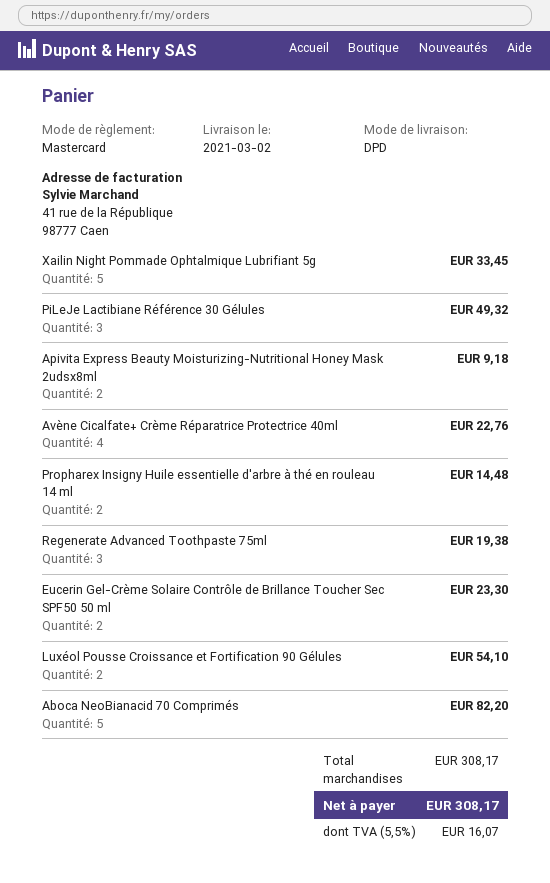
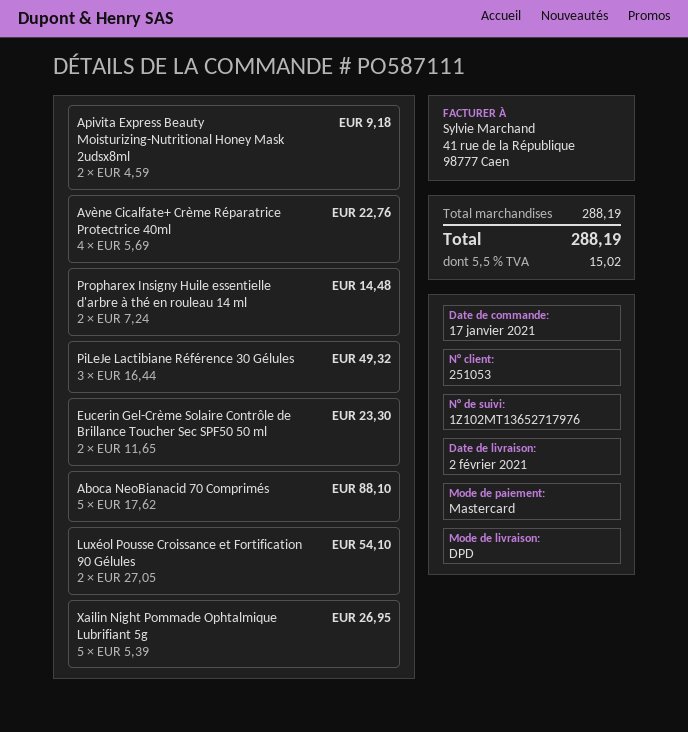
delivery date: 2021-03-02 -> 2021-02-02
Xailin Night Pommade Ophtalmique Lubrifiant 5g: 5 for 33.45 -> 5 for 26.95
Regenerate Advanced Toothpaste 75ml: 3 for 19.38 -> none
Aboca NeoBianacid 70 Comprimés: 5 for 82.20 -> 5 for 88.10
subtotal: 308.17 -> 288.19
tax: 5.5% = 16.07 -> 5.5% = 15.02
total: 308.17 -> 288.19

